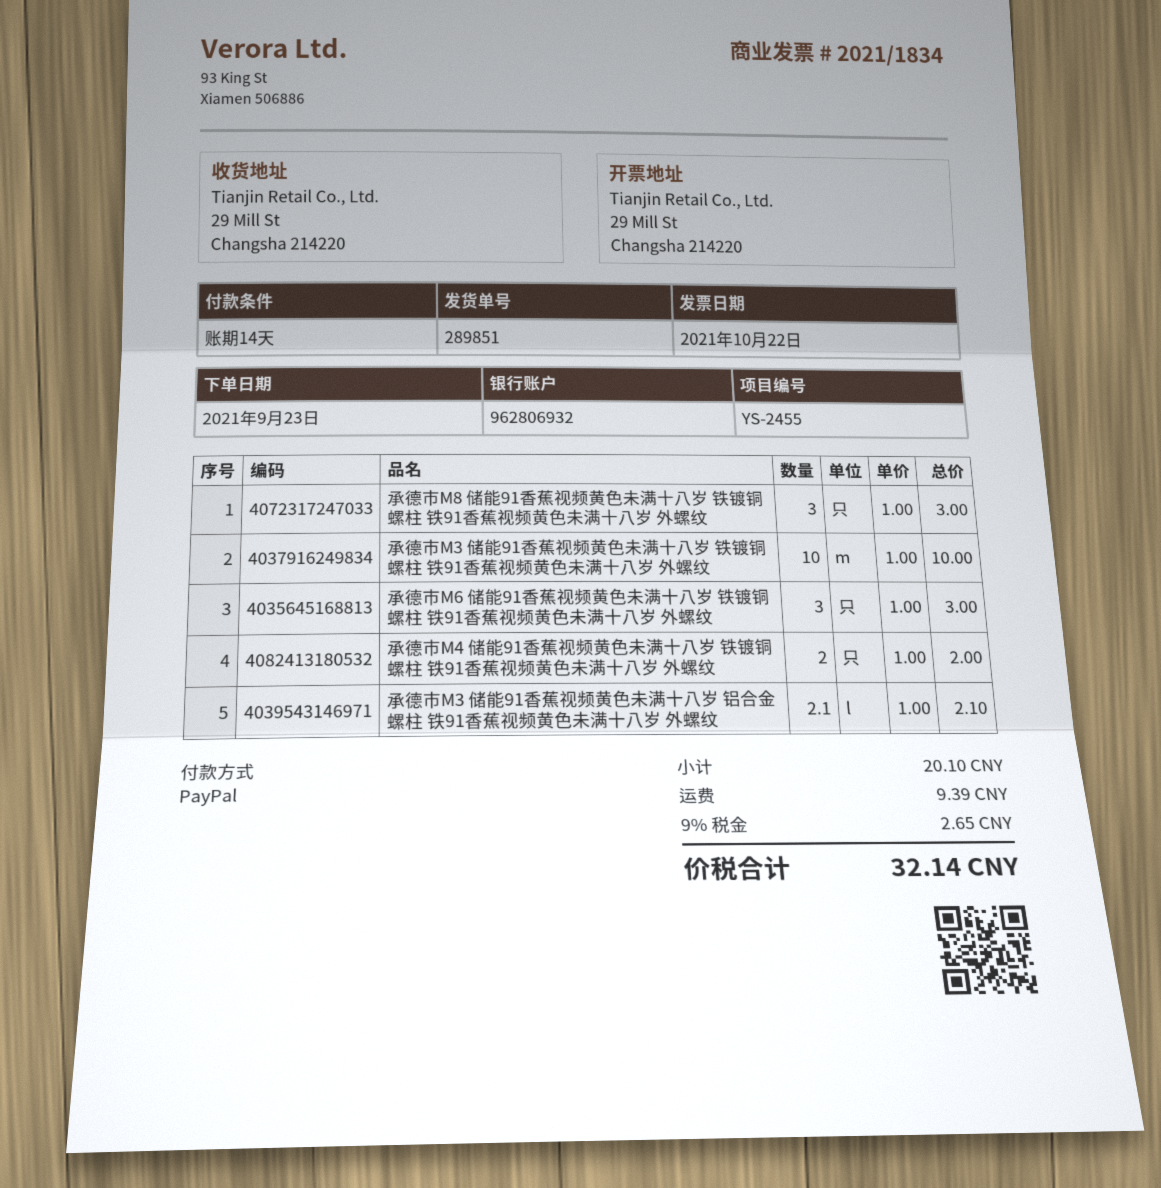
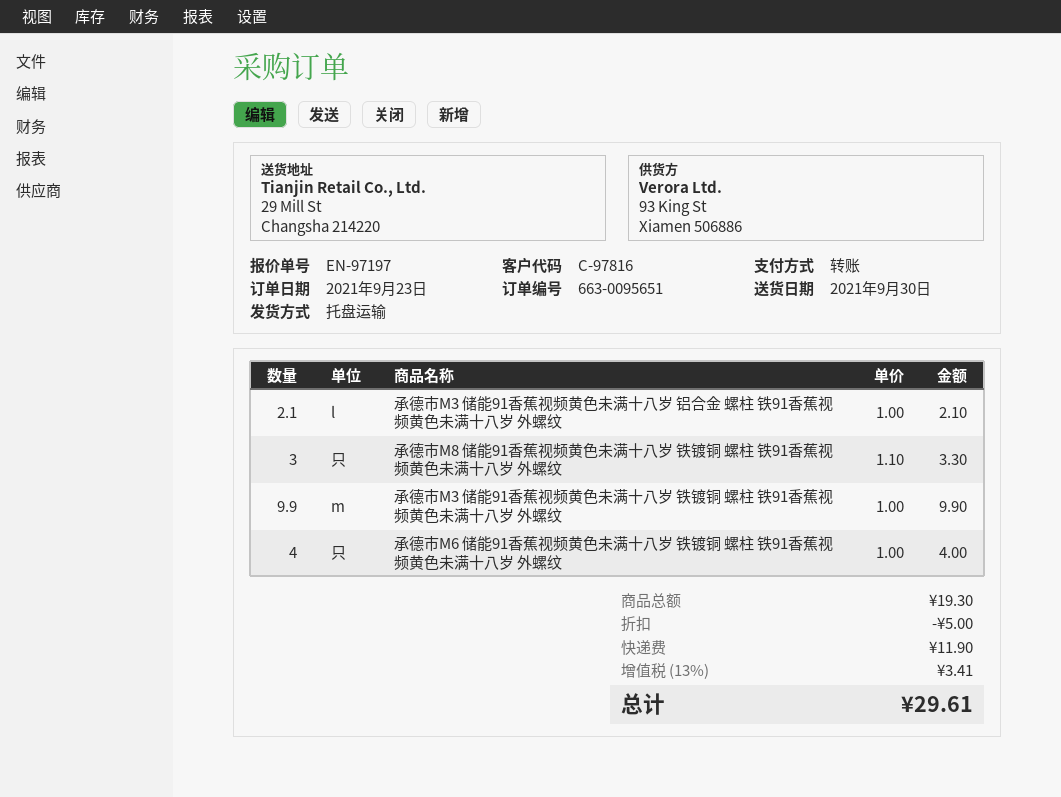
payment method: PayPal -> bank transfer
承德市M8 储能91香蕉视频黄色未满十八岁 铁镀铜 螺柱 铁91香蕉视频黄色未满十八岁 外螺纹: 3 x 1.00 = 3.00 -> 3 x 1.10 = 3.30
承德市M3 储能91香蕉视频黄色未满十八岁 铁镀铜 螺柱 铁91香蕉视频黄色未满十八岁 外螺纹: 10 x 1.00 = 10.00 -> 9.9 x 1.00 = 9.90
承德市M6 储能91香蕉视频黄色未满十八岁 铁镀铜 螺柱 铁91香蕉视频黄色未满十八岁 外螺纹: 3 x 1.00 = 3.00 -> 4 x 1.00 = 4.00
承德市M4 储能91香蕉视频黄色未满十八岁 铁镀铜 螺柱 铁91香蕉视频黄色未满十八岁 外螺纹: 2 x 1.00 = 2.00 -> none
subtotal: 20.10 -> 19.30
discount: none -> 5.00
shipping: 9.39 -> 11.90
tax: 9% = 2.65 -> 13% = 3.41
total: 32.14 -> 29.61

